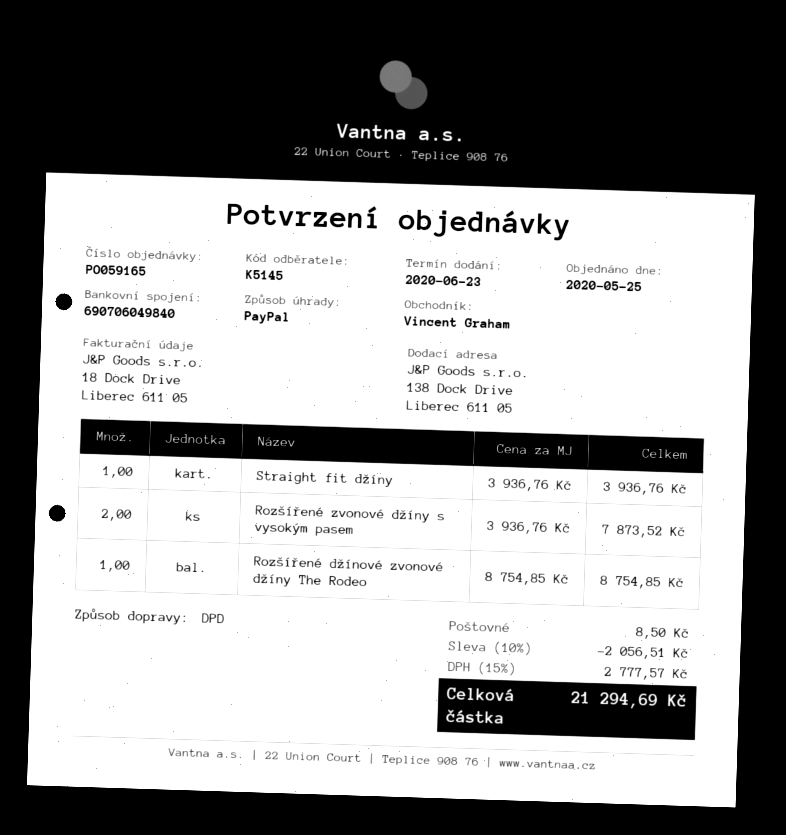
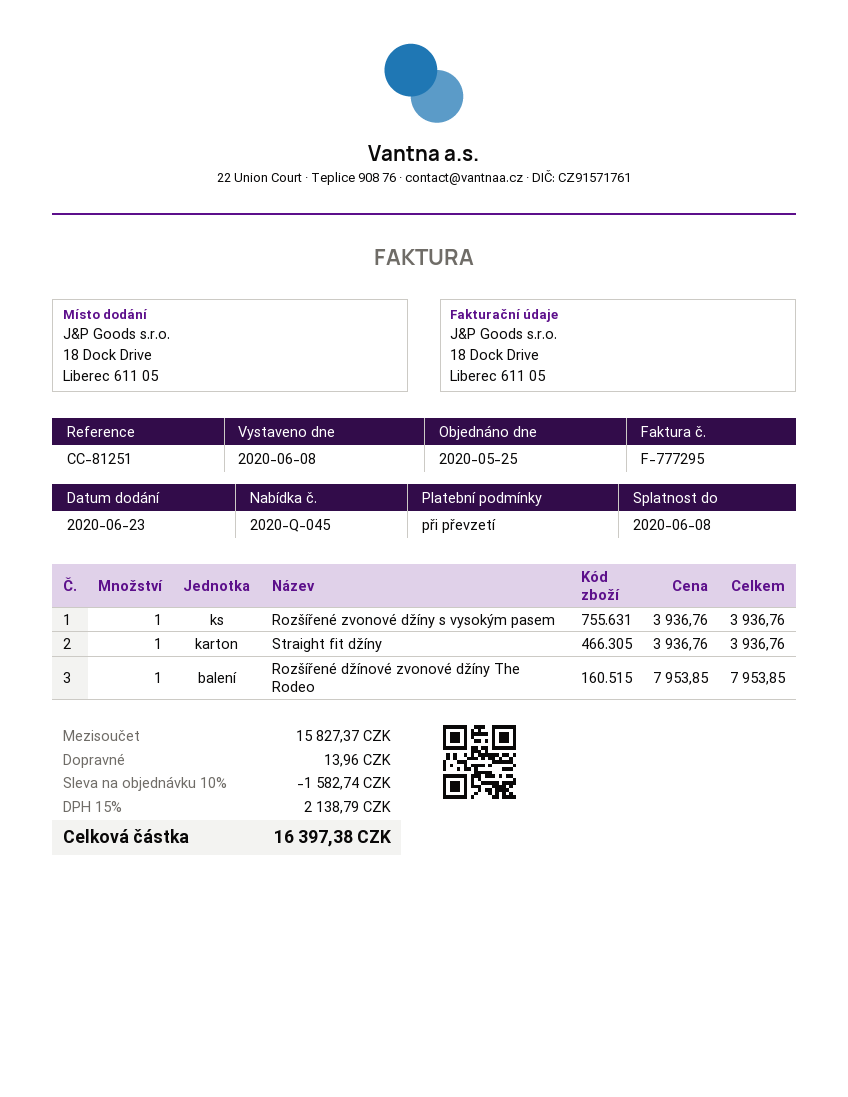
ship to: 138 Dock Drive, Liberec 611 05 -> 18 Dock Drive, Liberec 611 05
Rozšířené zvonové džíny s vysokým pasem: 2 x 3936.76 = 7873.52 -> 1 x 3936.76 = 3936.76
Rozšířené džínové zvonové džíny The Rodeo: 1 x 8754.85 = 8754.85 -> 1 x 7953.85 = 7953.85
discount: 10% = 2056.51 -> 10% = 1582.74
shipping: 8.50 -> 13.96
tax: 15% = 2777.57 -> 15% = 2138.79
total: 21294.69 -> 16397.38

